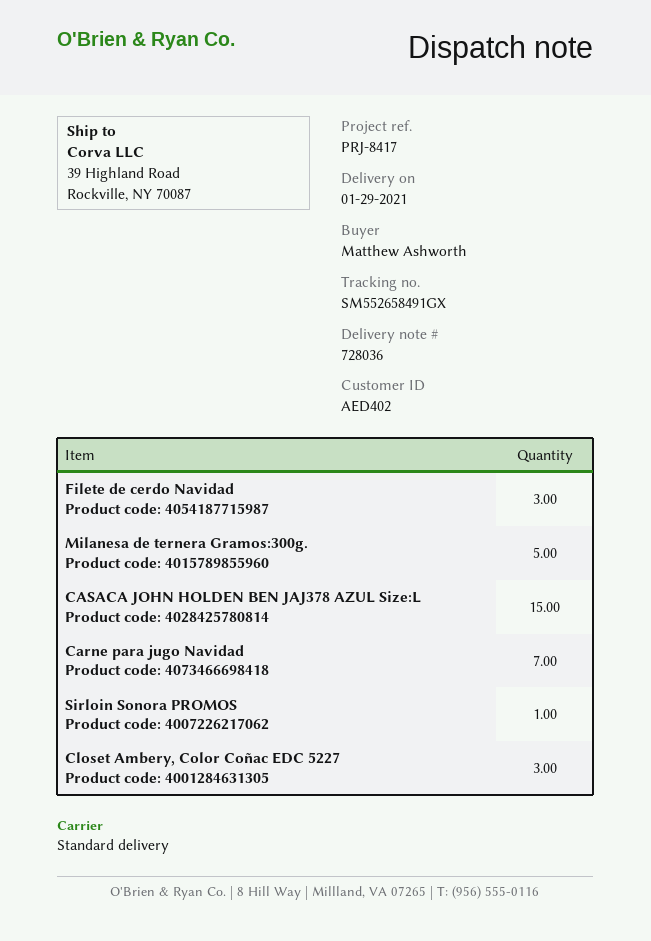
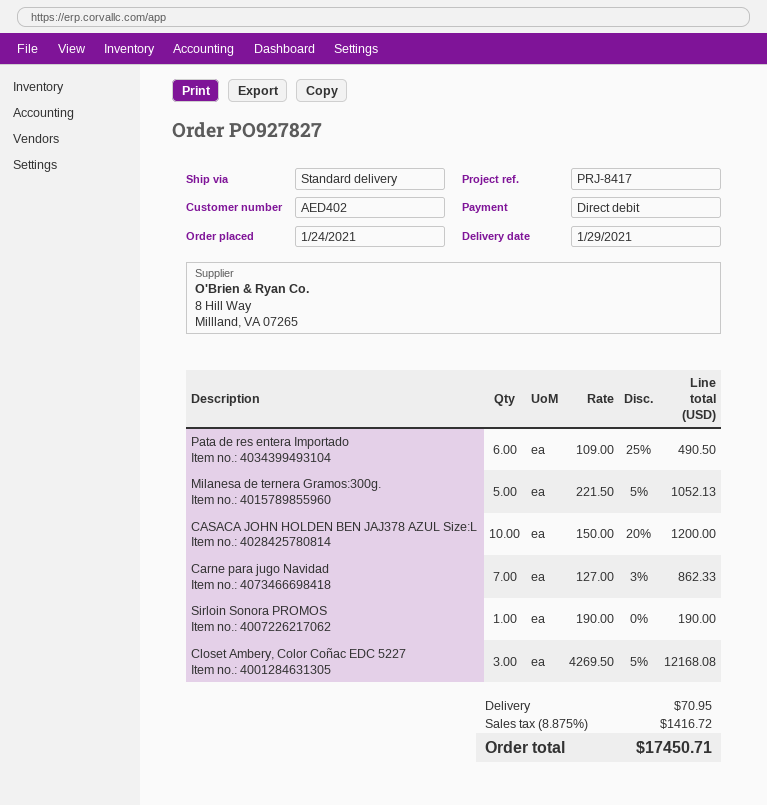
Filete de cerdo Navidad: 3 -> none
CASACA JOHN HOLDEN BEN JAJ378 AZUL Size:L: 15 -> 10
Pata de res entera Importado: none -> 6

